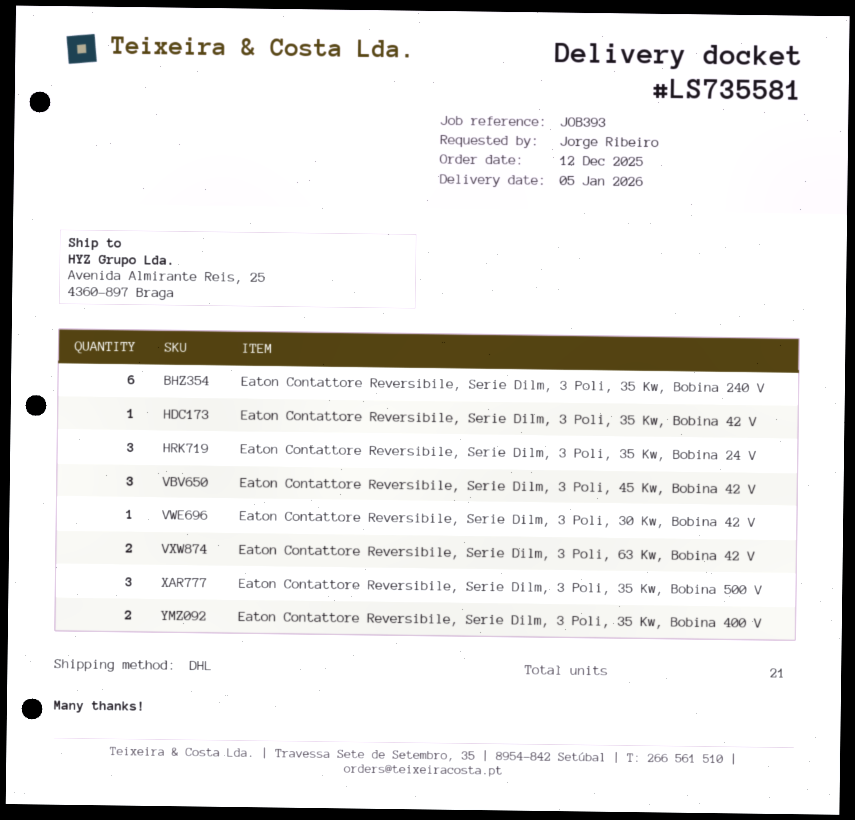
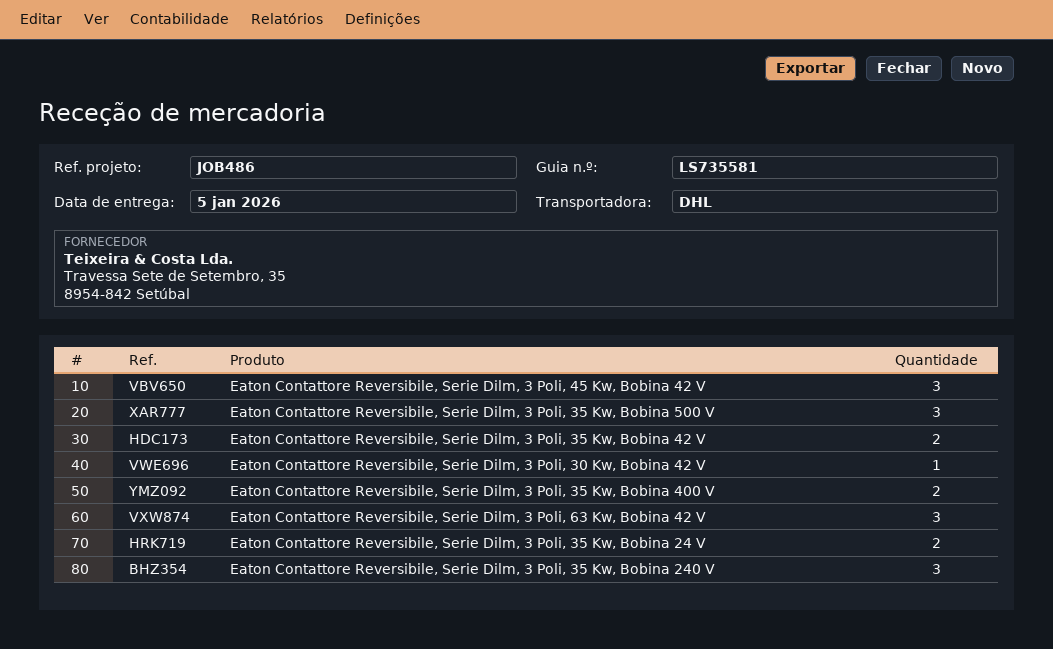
reference: JOB393 -> JOB486
Eaton Contattore Reversibile, Serie Dilm, 3 Poli, 35 Kw, Bobina 240 V: 6 -> 3
Eaton Contattore Reversibile, Serie Dilm, 3 Poli, 35 Kw, Bobina 42 V: 1 -> 2
Eaton Contattore Reversibile, Serie Dilm, 3 Poli, 35 Kw, Bobina 24 V: 3 -> 2
Eaton Contattore Reversibile, Serie Dilm, 3 Poli, 63 Kw, Bobina 42 V: 2 -> 3

